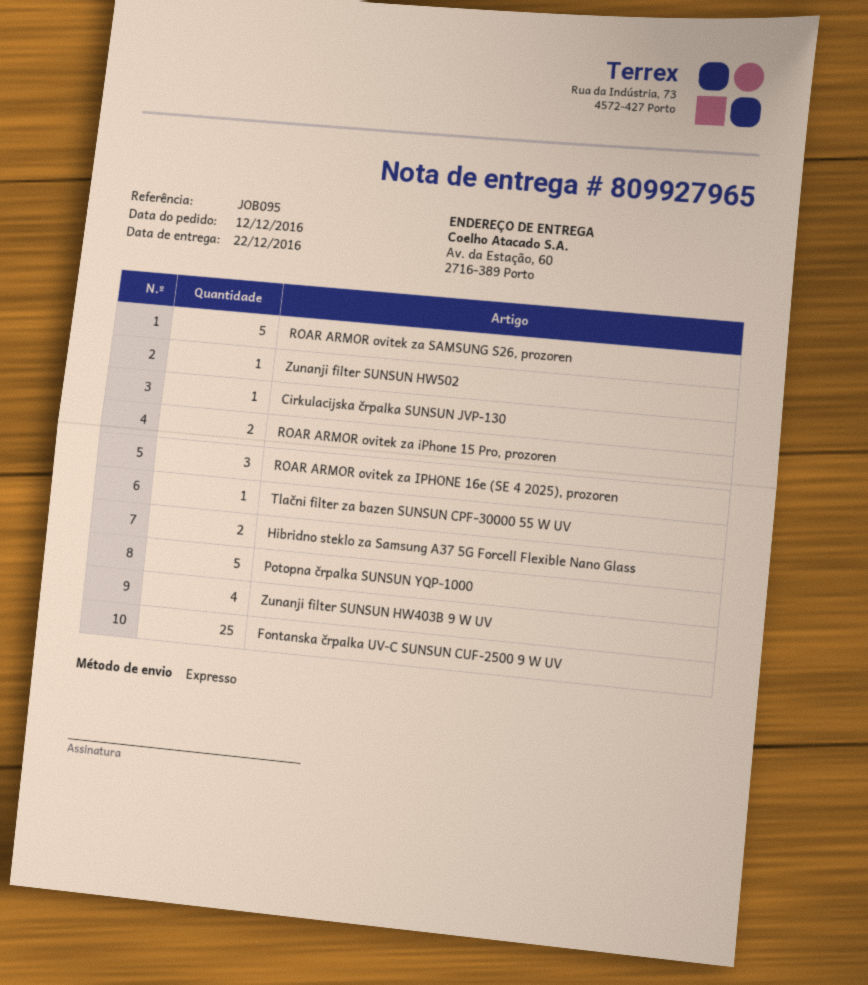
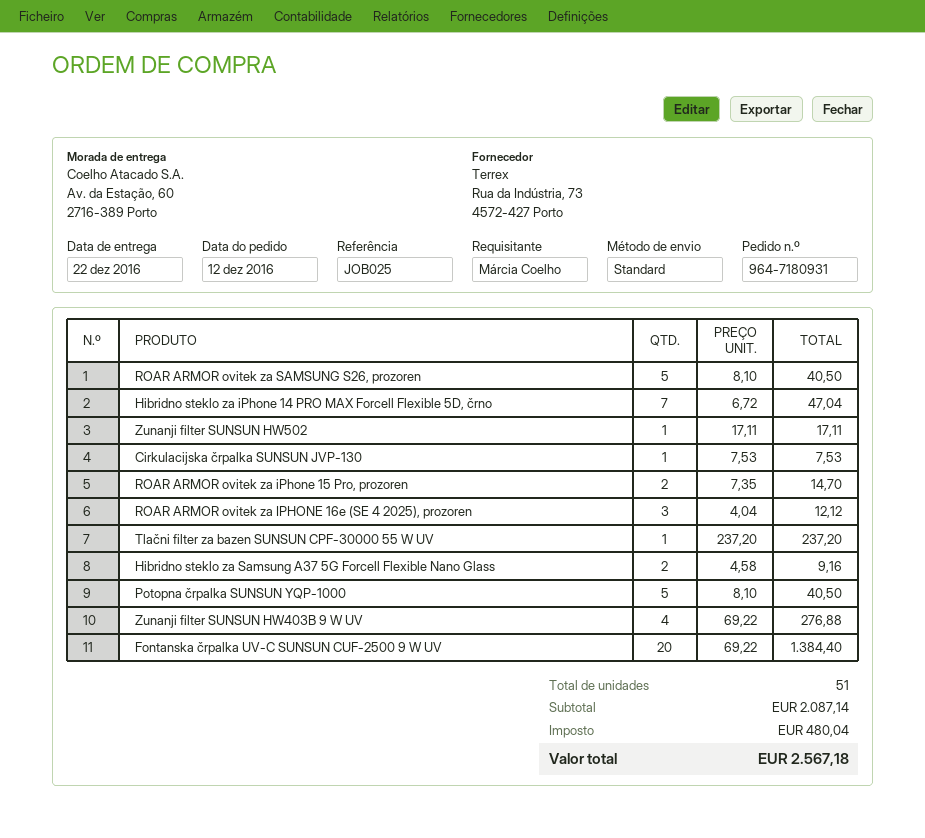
reference: JOB095 -> JOB025
shipping method: express -> standard
Fontanska črpalka UV-C SUNSUN CUF-2500 9 W UV: 25 -> 20
Hibridno steklo za iPhone 14 PRO MAX Forcell Flexible 5D, črno: none -> 7

